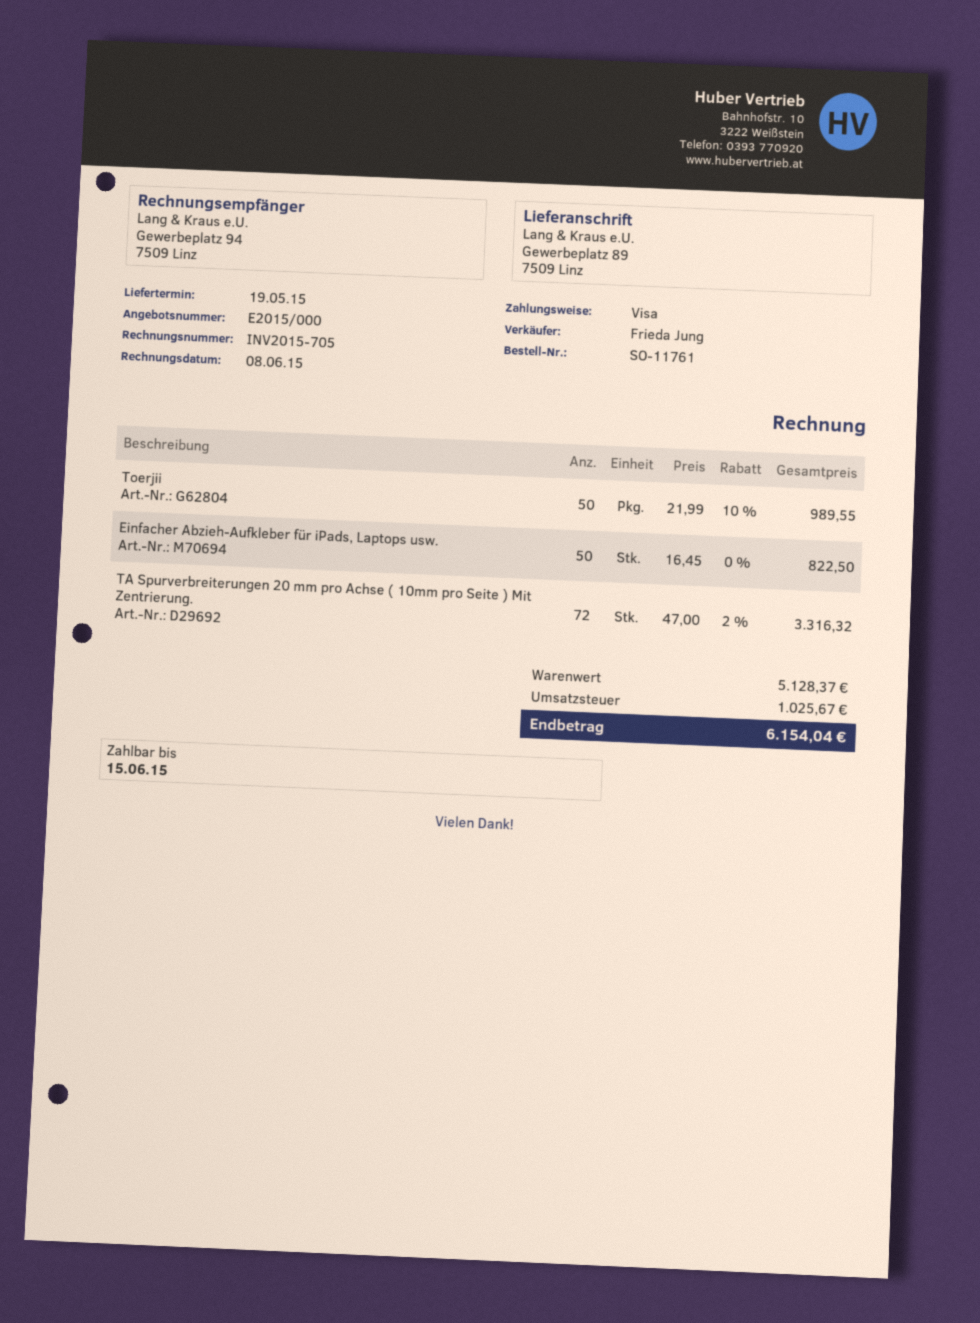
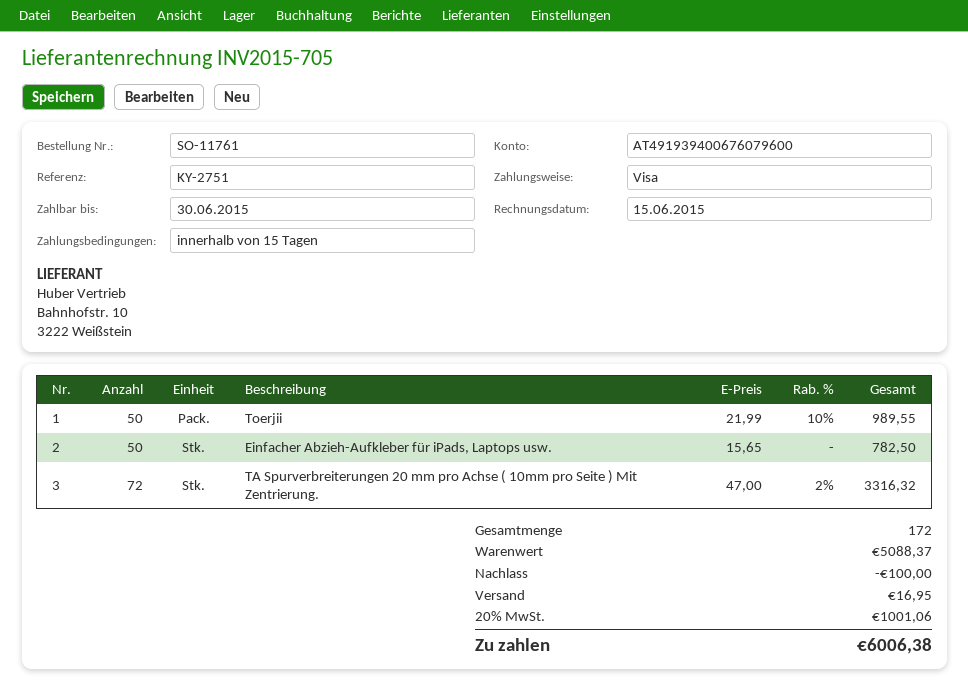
invoice date: 2015-06-08 -> 2015-06-15
due date: 2015-06-15 -> 2015-06-30
Einfacher Abzieh-Aufkleber für iPads, Laptops usw.: 50 x 16.45 = 822.50 -> 50 x 15.65 = 782.50
subtotal: 5128.37 -> 5088.37
discount: none -> 100.00
shipping: none -> 16.95
tax: 1025.67 -> 1001.06
total: 6154.04 -> 6006.38

